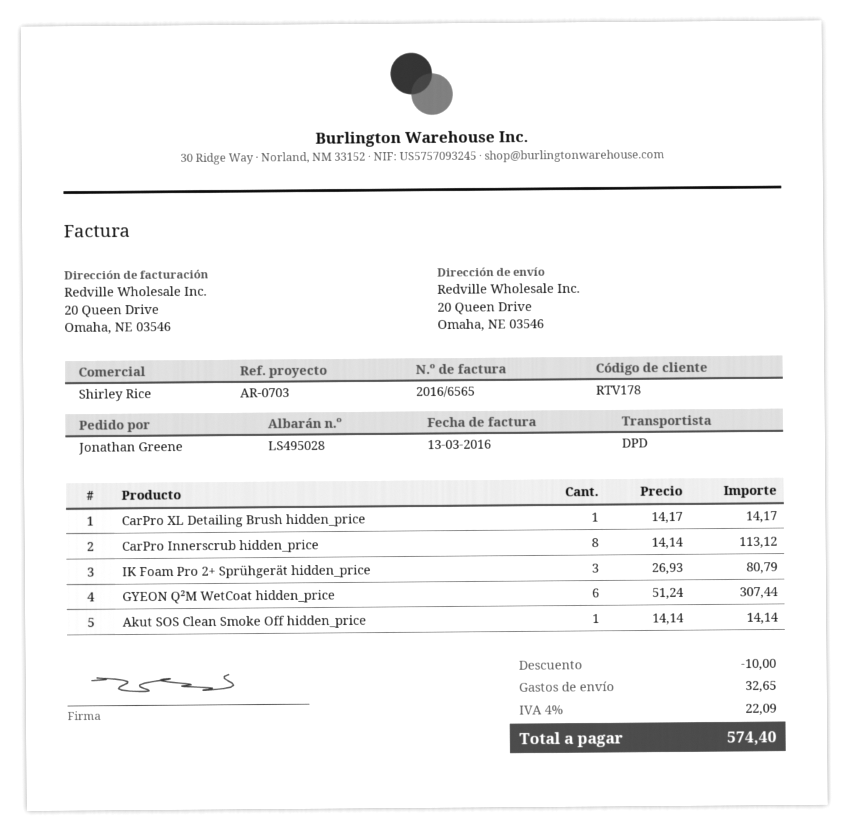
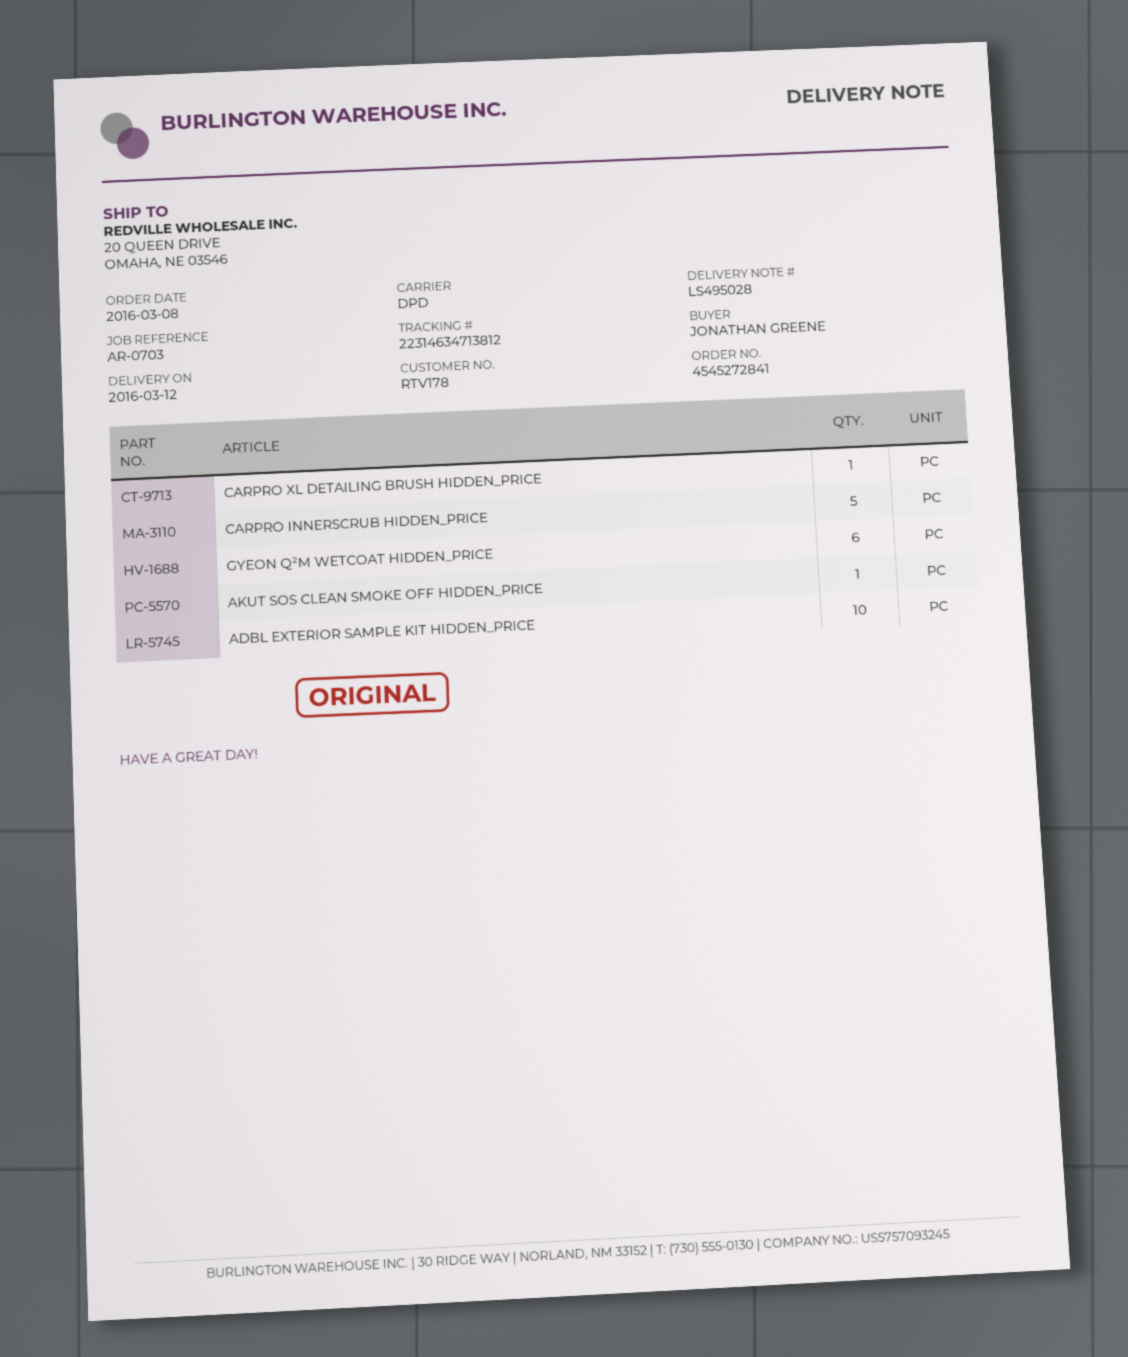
CarPro Innerscrub hidden_price: 8 -> 5
IK Foam Pro 2+ Sprühgerät hidden_price: 3 -> none
ADBL EXTERIOR SAMPLE KIT HIDDEN_PRICE: none -> 10

